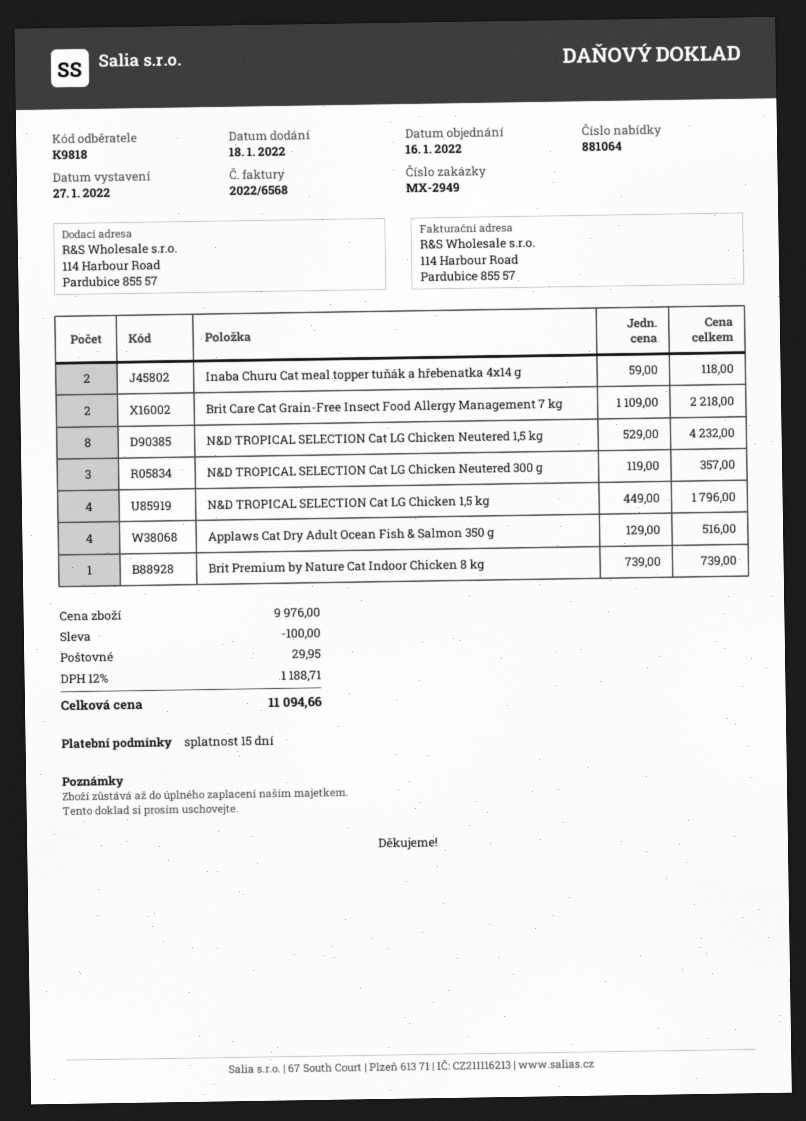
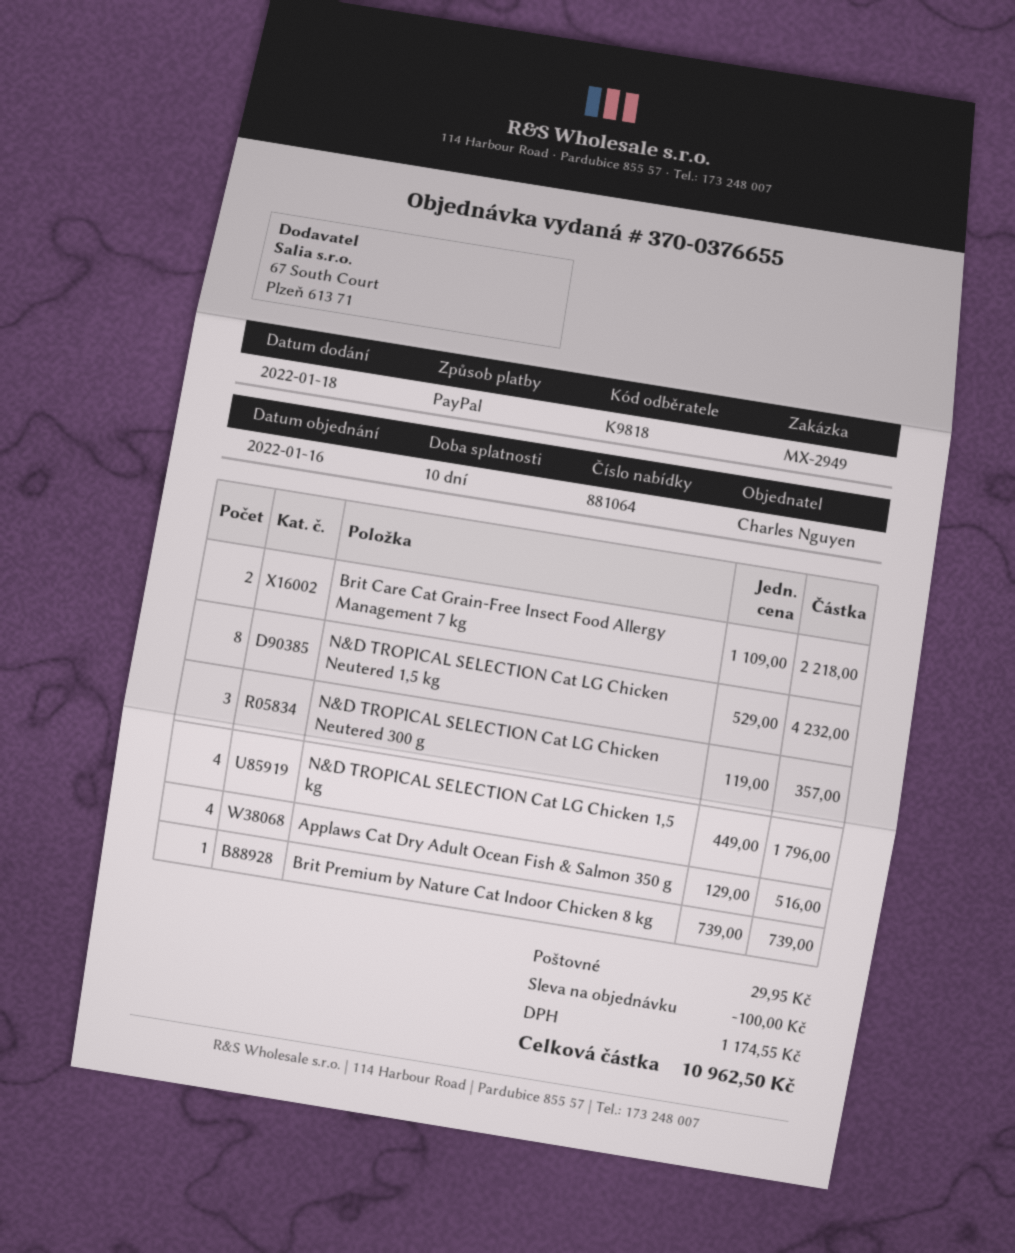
payment terms: 15 days -> 10 days
Inaba Churu Cat meal topper tuňák a hřebenatka 4x14 g: 2 x 59.00 = 118.00 -> none
tax: 1188.71 -> 1174.55
total: 11094.66 -> 10962.50

